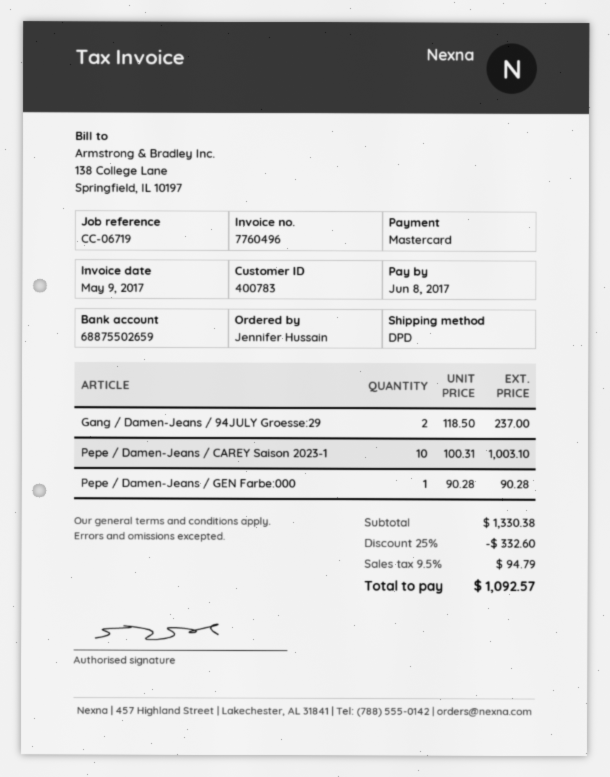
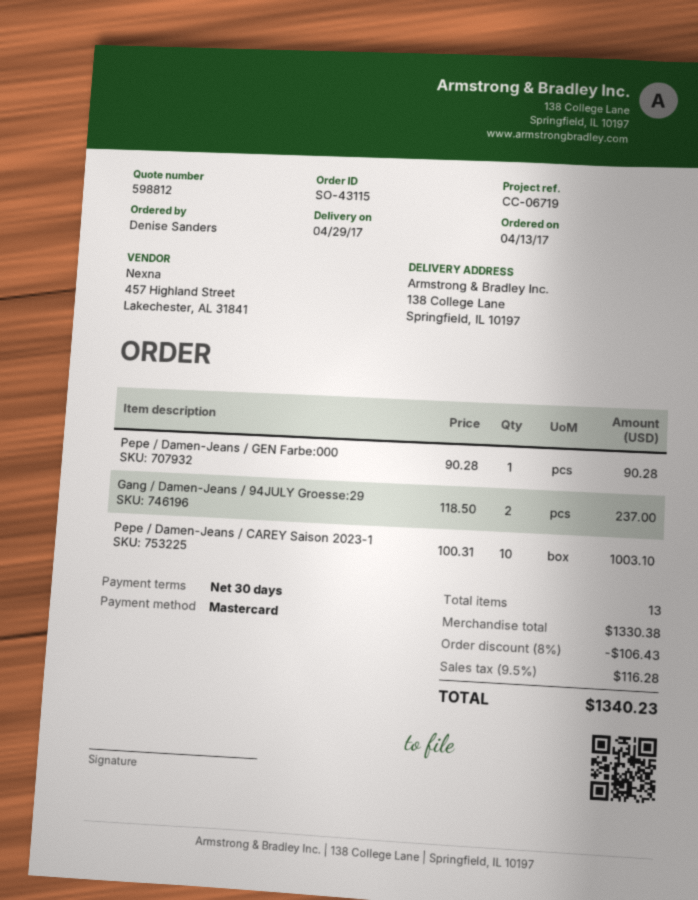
ordered by: Jennifer Hussain -> Denise Sanders
discount: 25% = 332.60 -> 8% = 106.43
tax: 9.5% = 94.79 -> 9.5% = 116.28
total: 1092.57 -> 1340.23

